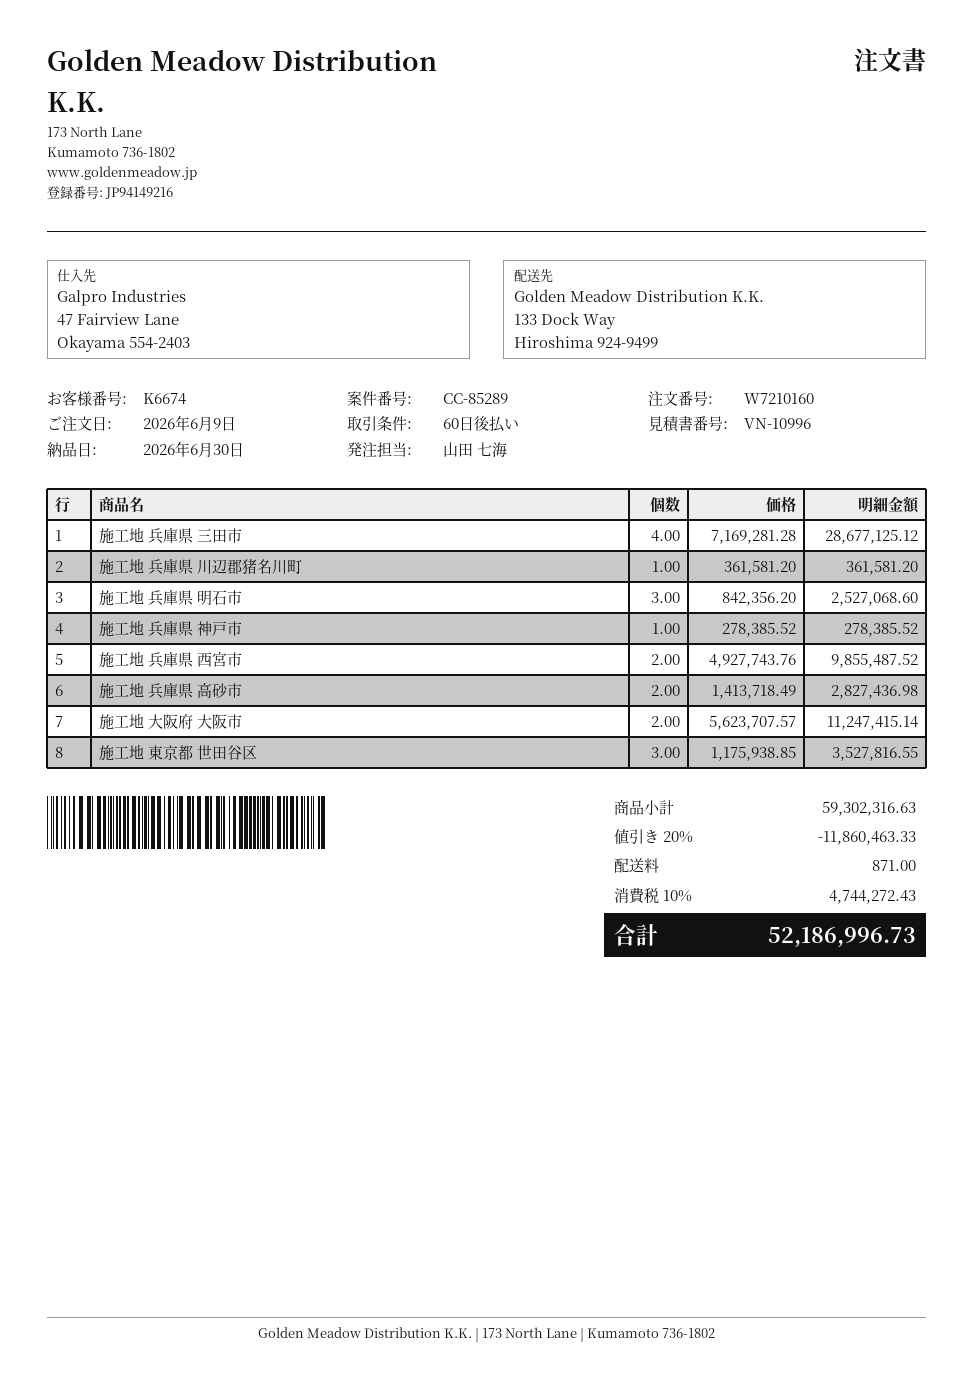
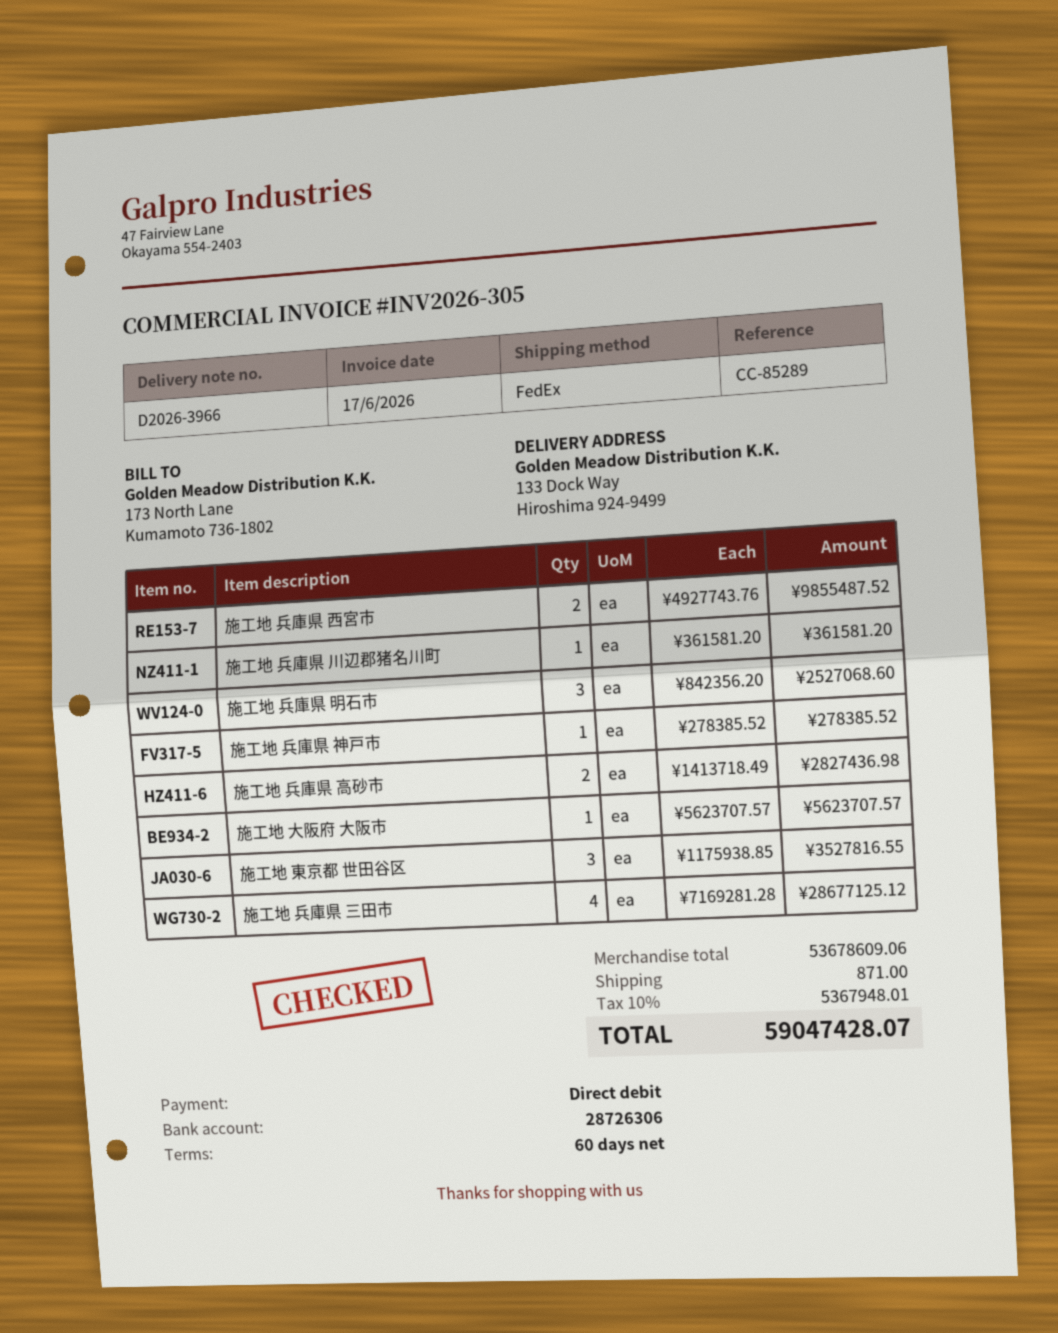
施工地 大阪府 大阪市: 2 x 5623707.57 = 11247415.14 -> 1 x 5623707.57 = 5623707.57
subtotal: 59302316.63 -> 53678609.06
discount: 20% = 11860463.33 -> none
tax: 10% = 4744272.43 -> 10% = 5367948.01
total: 52186996.73 -> 59047428.07

